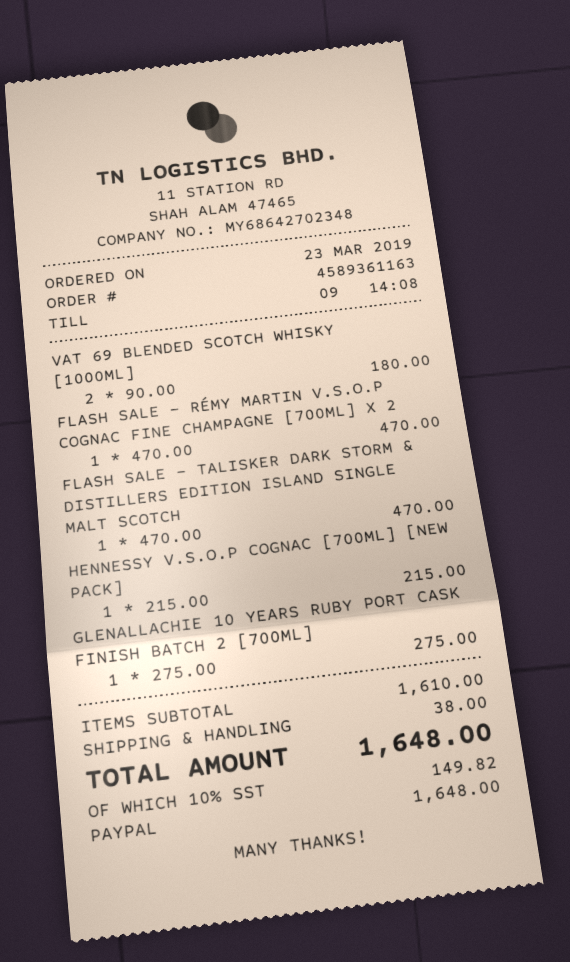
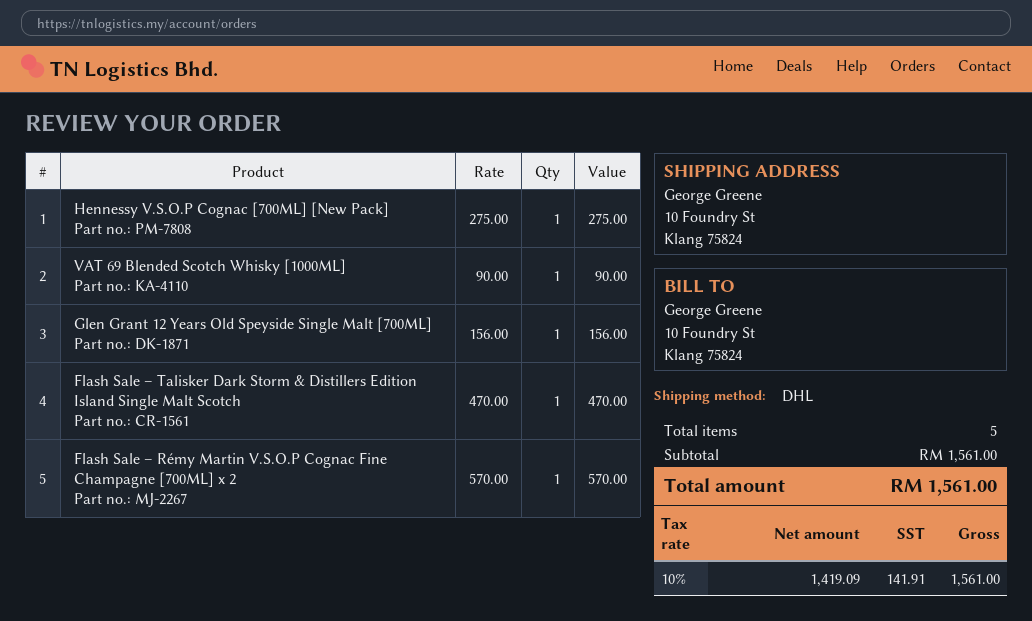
VAT 69 BLENDED SCOTCH WHISKY [1000ML]: 2 x 90.00 = 180.00 -> 1 x 90.00 = 90.00
FLASH SALE – RÉMY MARTIN V.S.O.P COGNAC FINE CHAMPAGNE [700ML] X 2: 1 x 470.00 = 470.00 -> 1 x 570.00 = 570.00
HENNESSY V.S.O.P COGNAC [700ML] [NEW PACK]: 1 x 215.00 = 215.00 -> 1 x 275.00 = 275.00
GLENALLACHIE 10 YEARS RUBY PORT CASK FINISH BATCH 2 [700ML]: 1 x 275.00 = 275.00 -> none
Glen Grant 12 Years Old Speyside Single Malt [700ML]: none -> 1 x 156.00 = 156.00
subtotal: 1610.00 -> 1561.00
shipping: 38.00 -> none
tax: 10% = 149.82 -> 10% = 141.91
total: 1648.00 -> 1561.00

